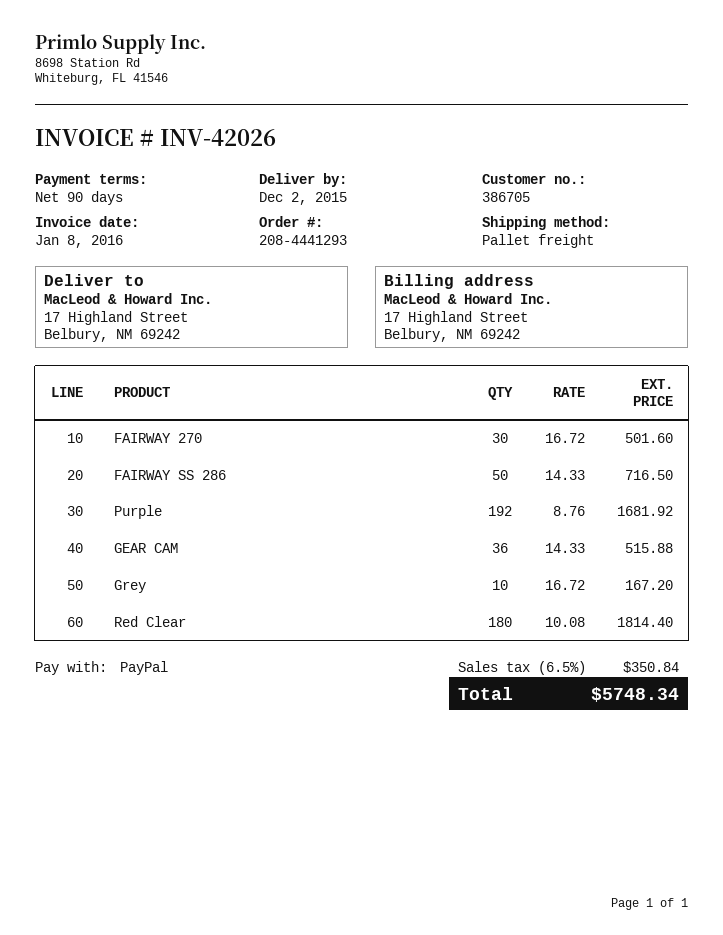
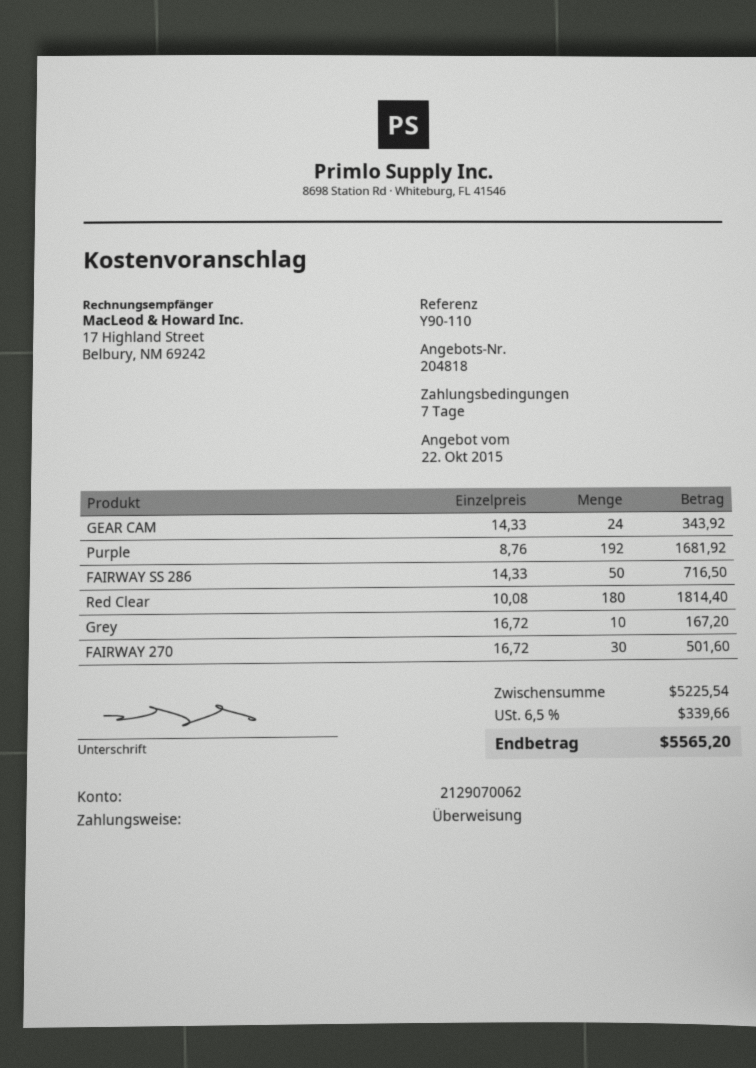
payment terms: 90 days -> 7 days
payment method: PayPal -> bank transfer
GEAR CAM: 36 x 14.33 = 515.88 -> 24 x 14.33 = 343.92
tax: 6.5% = 350.84 -> 6.5% = 339.66
total: 5748.34 -> 5565.20

